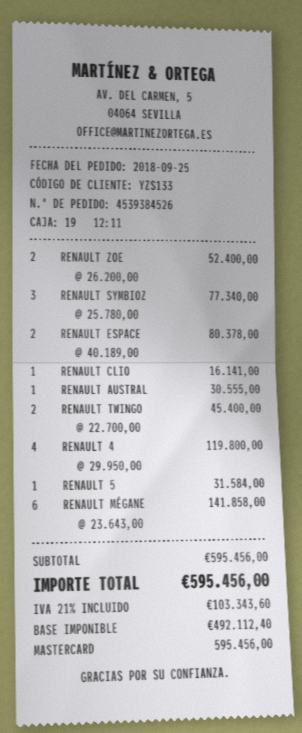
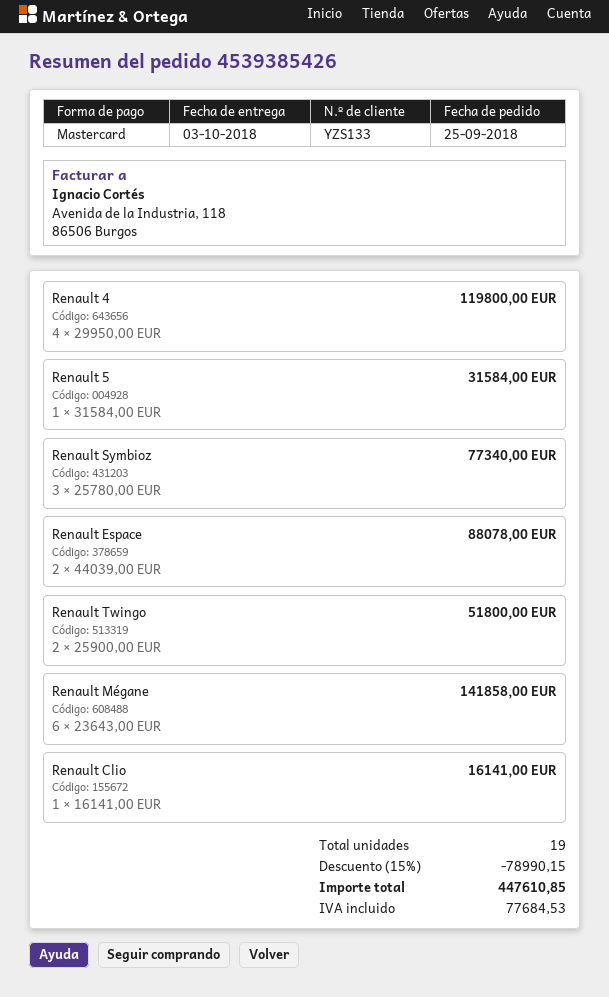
order number: 4539384526 -> 4539385426
RENAULT ZOE: 2 x 26200.00 = 52400.00 -> none
RENAULT ESPACE: 2 x 40189.00 = 80378.00 -> 2 x 44039.00 = 88078.00
RENAULT AUSTRAL: 1 x 30555.00 = 30555.00 -> none
RENAULT TWINGO: 2 x 22700.00 = 45400.00 -> 2 x 25900.00 = 51800.00
discount: none -> 15% = 78990.15
tax: 103343.60 -> 77684.53
total: 595456.00 -> 447610.85

